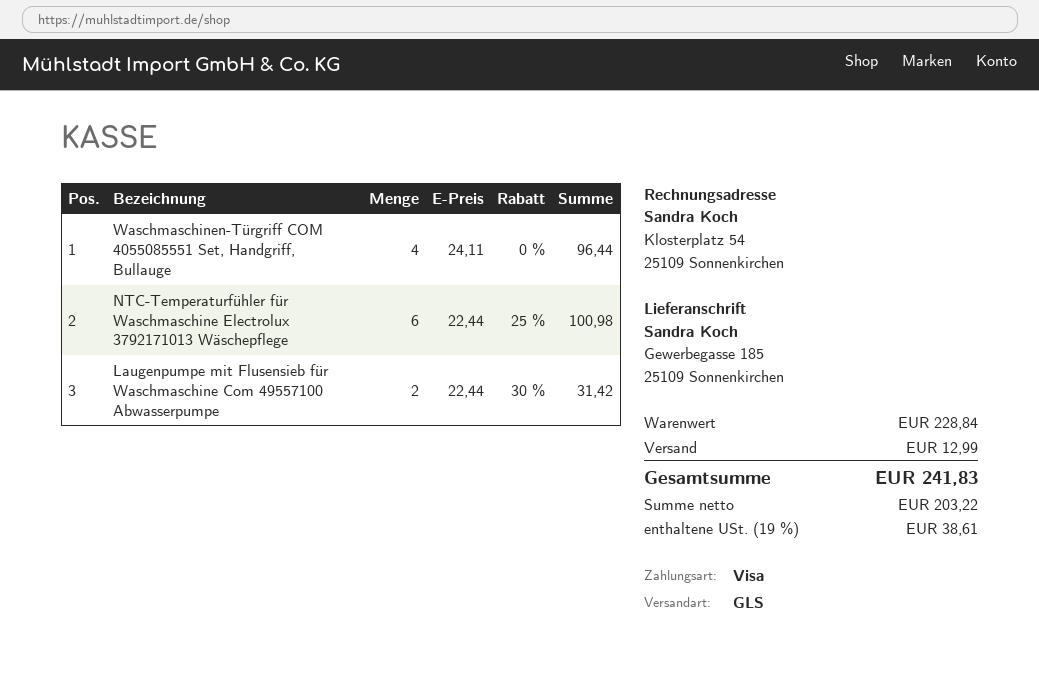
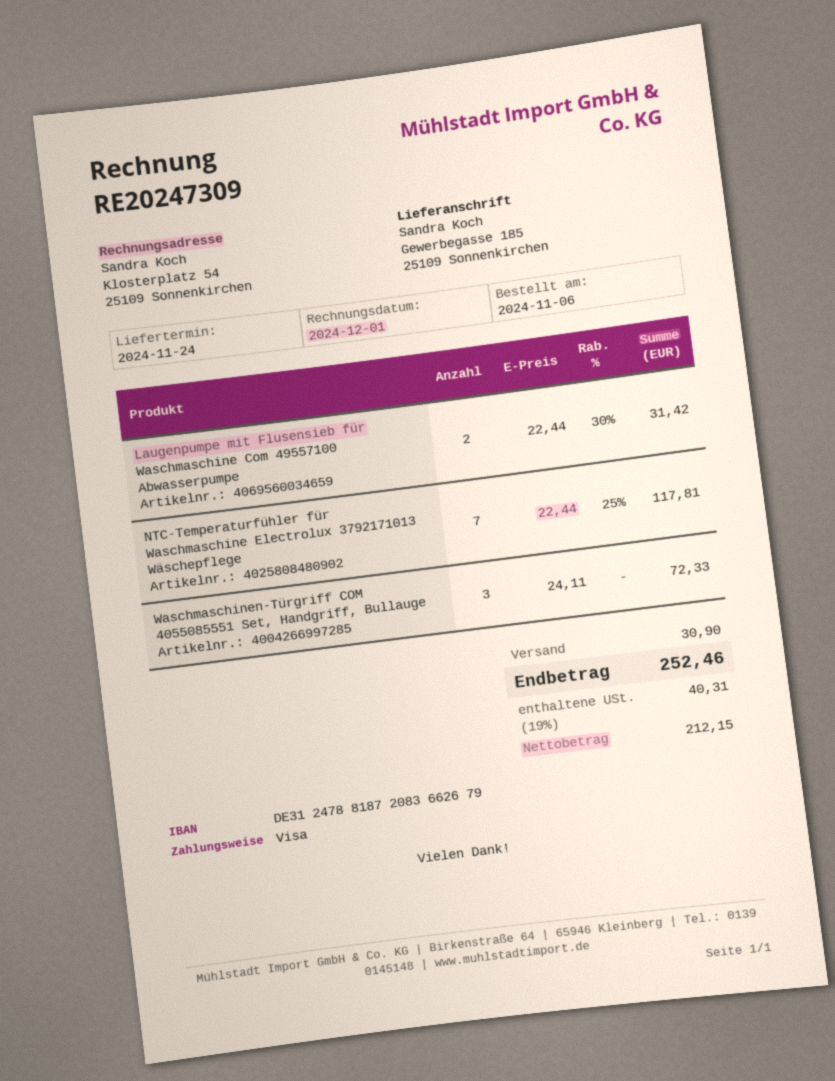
Waschmaschinen-Türgriff COM 4055085551 Set, Handgriff, Bullauge: 4 x 24.11 = 96.44 -> 3 x 24.11 = 72.33
NTC-Temperaturfühler für Waschmaschine Electrolux 3792171013 Wäschepflege: 6 x 22.44 - 25% = 100.98 -> 7 x 22.44 - 25% = 117.81
shipping: 12.99 -> 30.90
net: 203.22 -> 212.15
tax: 19% = 38.61 -> 19% = 40.31
total: 241.83 -> 252.46

